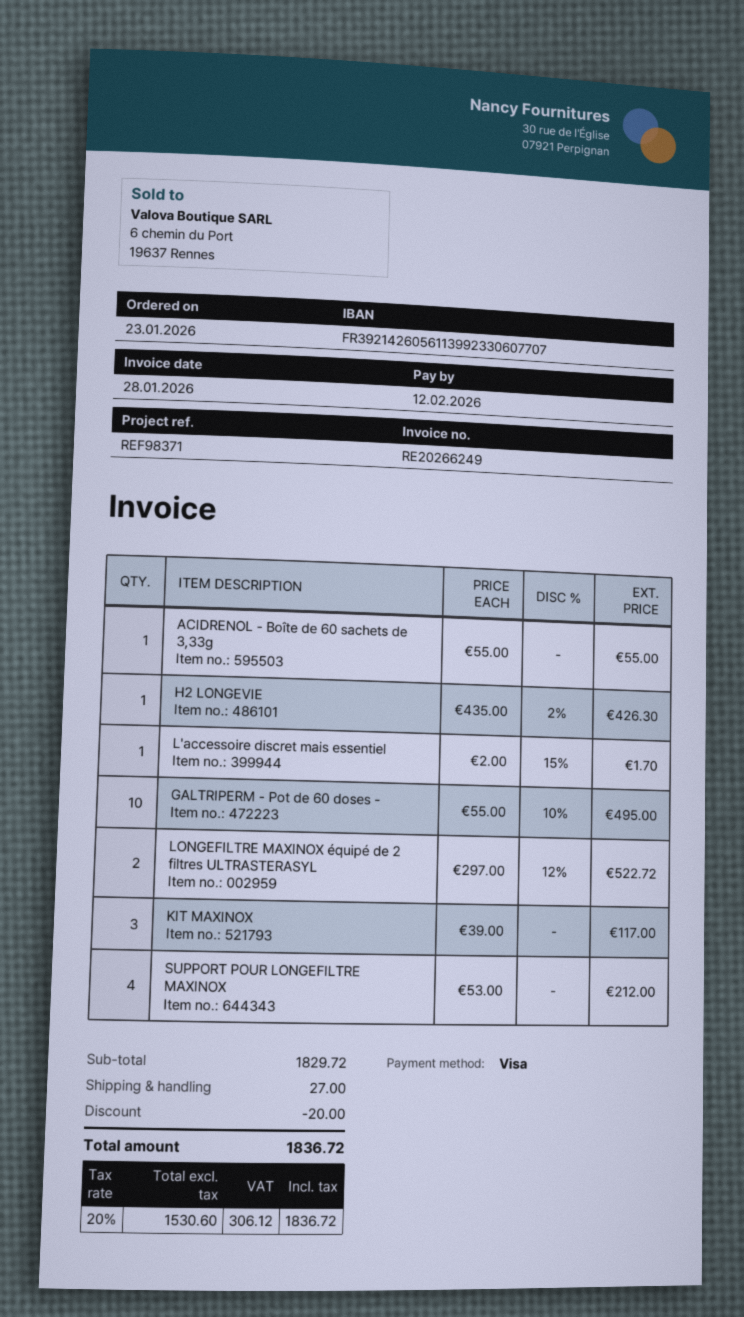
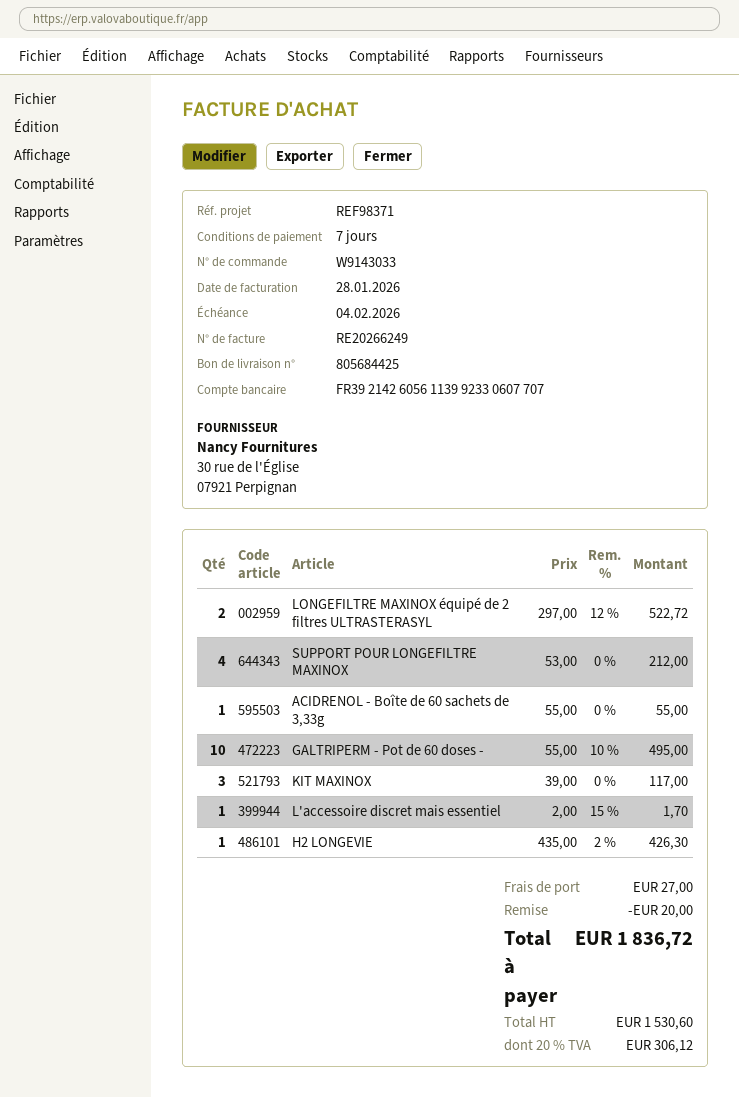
due date: 2026-02-12 -> 2026-02-04

